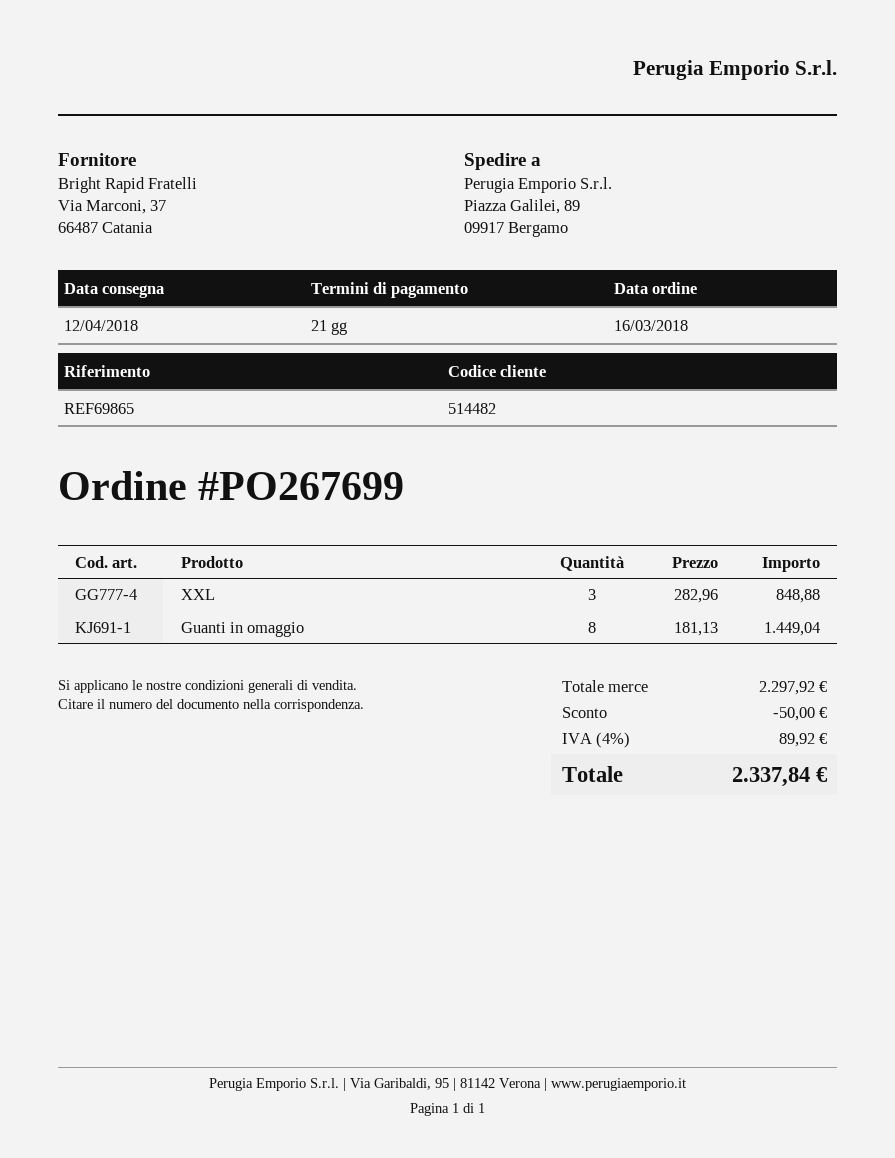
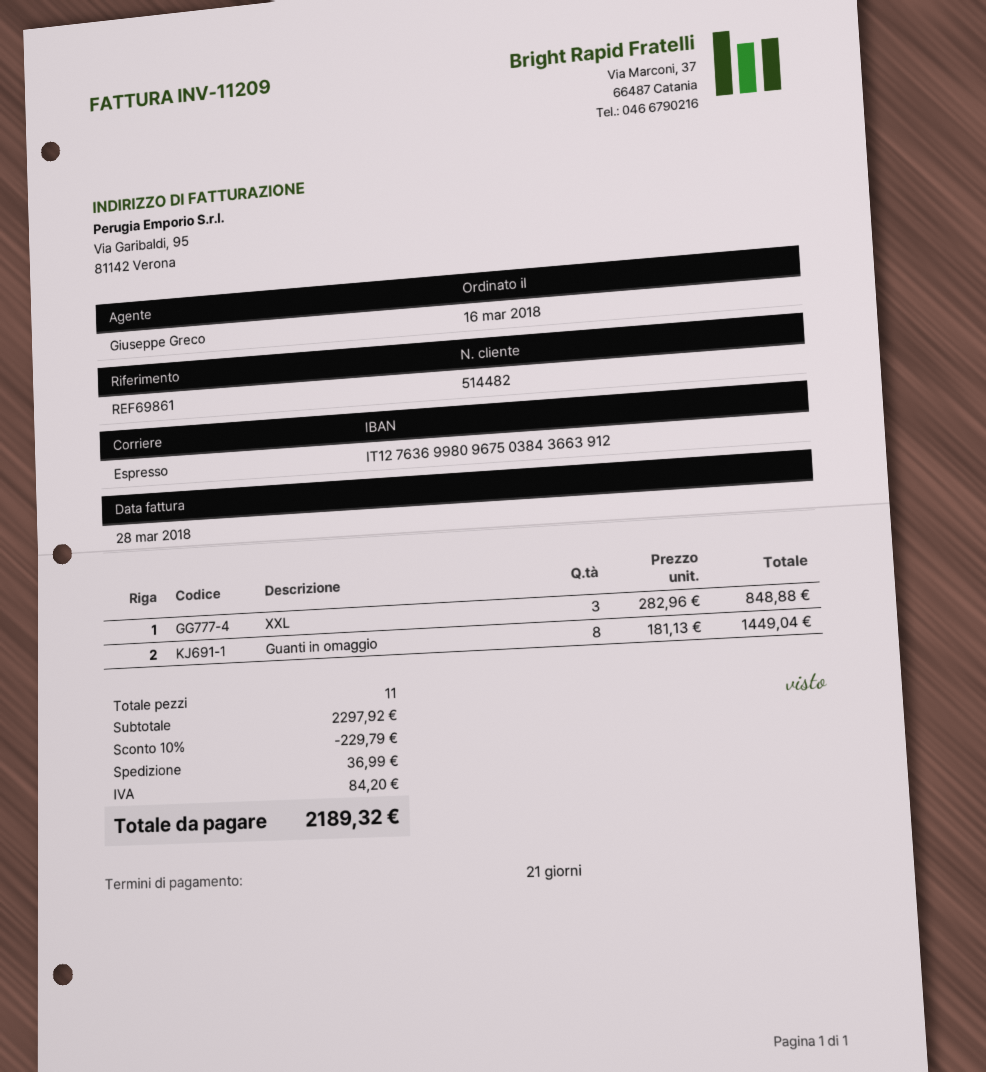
reference: REF69865 -> REF69861
discount: 50.00 -> 229.79
shipping: none -> 36.99
tax: 89.92 -> 84.20
total: 2337.84 -> 2189.32

